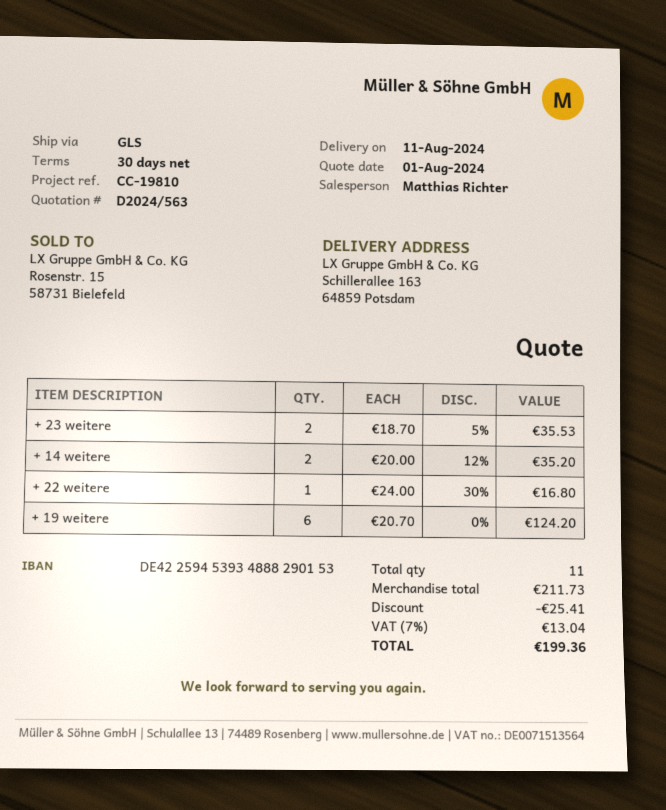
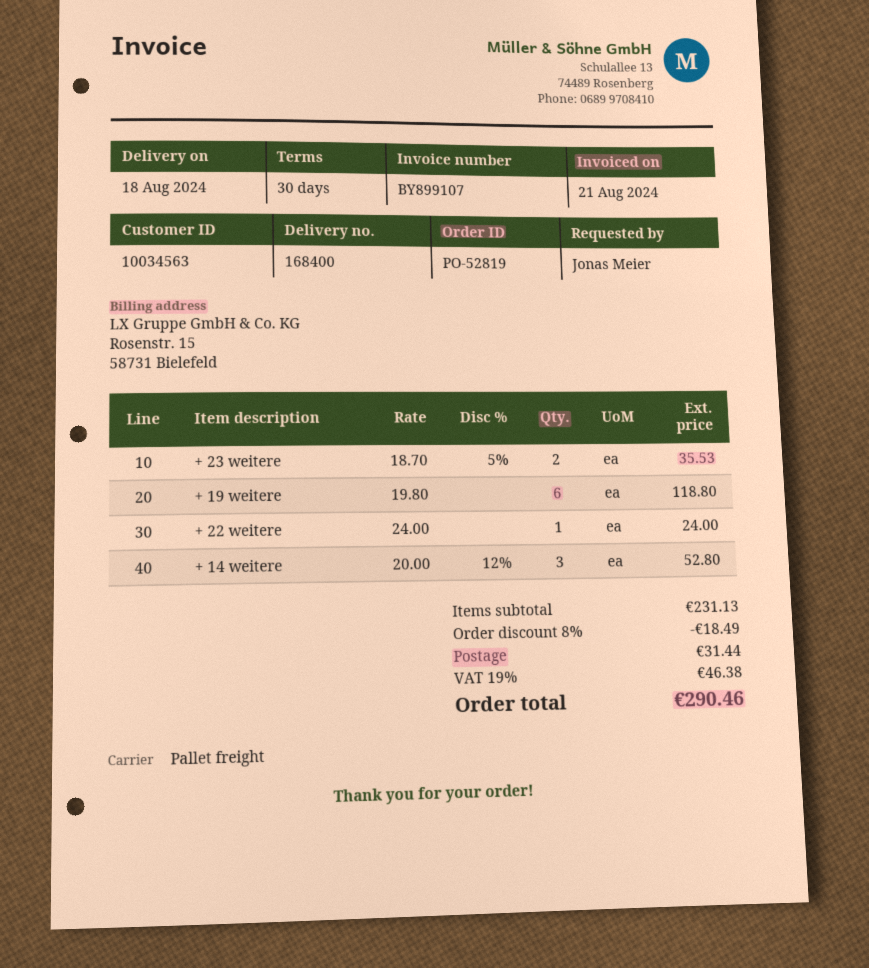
delivery date: 2024-08-11 -> 2024-08-18
shipping method: GLS -> pallet freight
+ 14 weitere: 2 x 20.00 - 12% = 35.20 -> 3 x 20.00 - 12% = 52.80
+ 22 weitere: 1 x 24.00 - 30% = 16.80 -> 1 x 24.00 = 24.00
+ 19 weitere: 6 x 20.70 = 124.20 -> 6 x 19.80 = 118.80
subtotal: 211.73 -> 231.13
discount: 25.41 -> 18.49
shipping: none -> 31.44
tax: 7% = 13.04 -> 19% = 46.38
total: 199.36 -> 290.46

